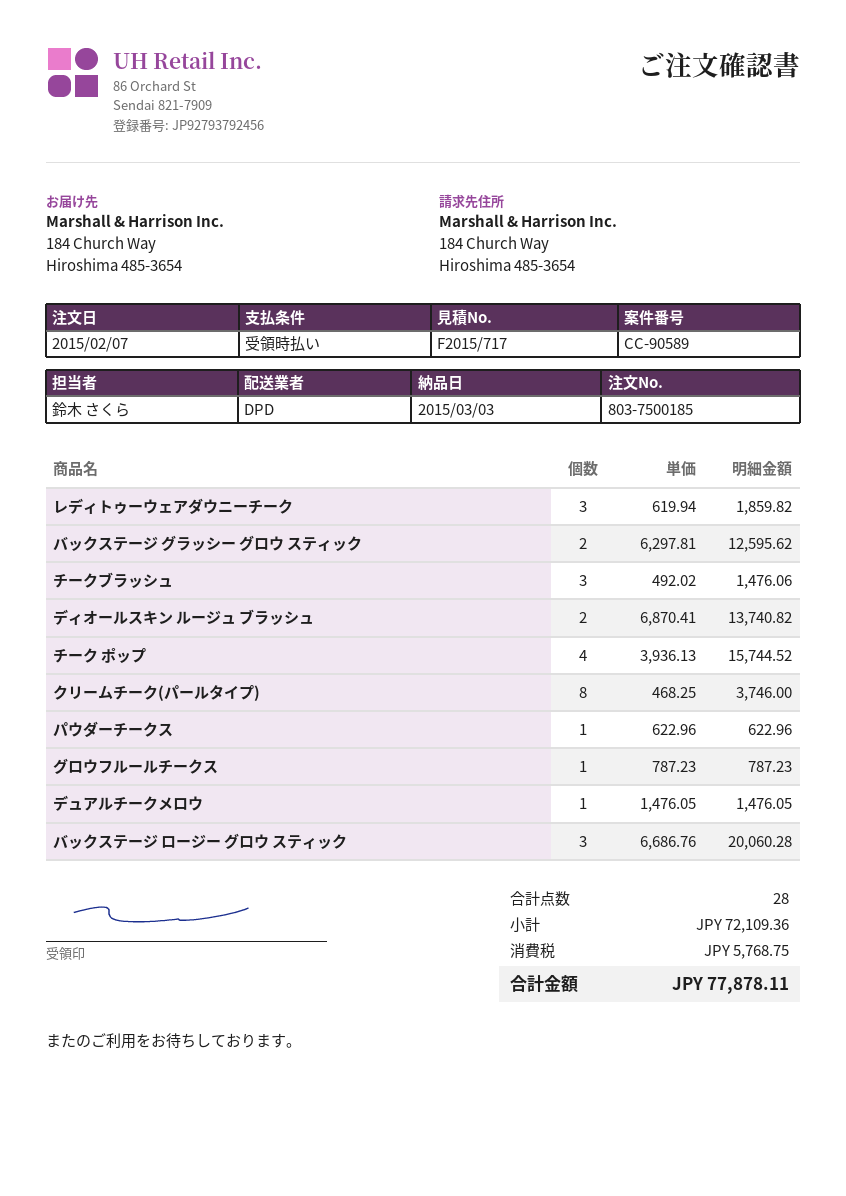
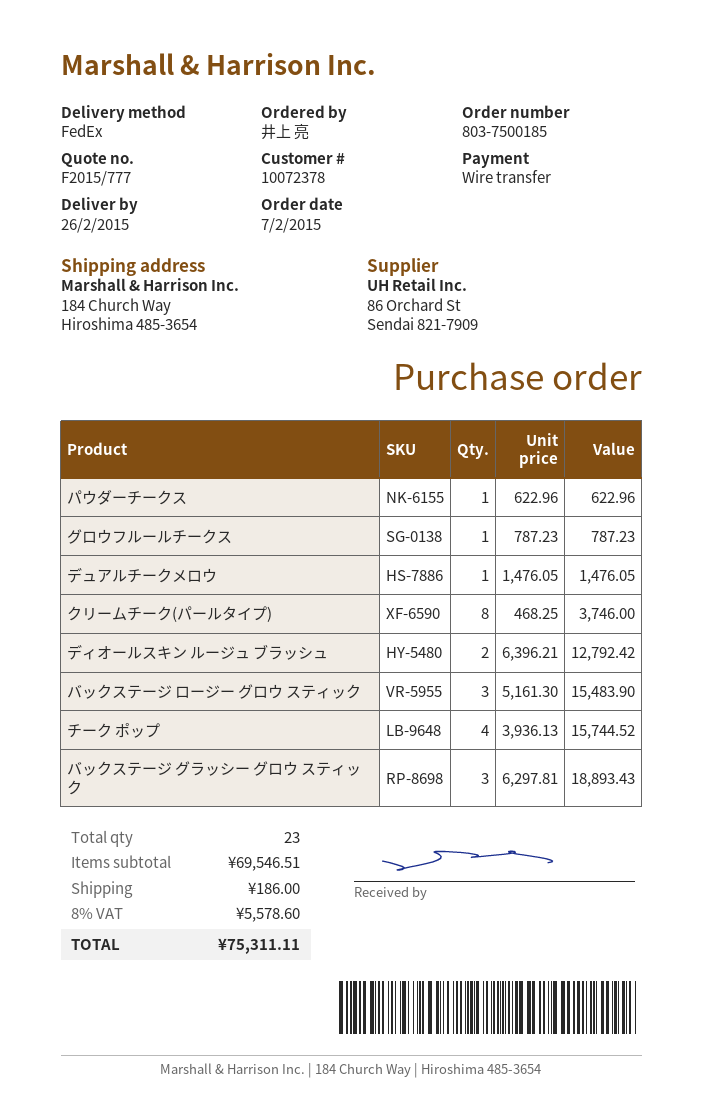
quote number: F2015/717 -> F2015/777
delivery date: 2015-03-03 -> 2015-02-26
shipping method: DPD -> FedEx
レディトゥーウェアダウニーチーク: 3 x 619.94 = 1859.82 -> none
バックステージ グラッシー グロウ スティック: 2 x 6297.81 = 12595.62 -> 3 x 6297.81 = 18893.43
チークブラッシュ: 3 x 492.02 = 1476.06 -> none
ディオールスキン ルージュ ブラッシュ: 2 x 6870.41 = 13740.82 -> 2 x 6396.21 = 12792.42
バックステージ ロージー グロウ スティック: 3 x 6686.76 = 20060.28 -> 3 x 5161.30 = 15483.90
total quantity: 28 -> 23
subtotal: 72109.36 -> 69546.51
shipping: none -> 186.00
tax: 5768.75 -> 5578.60
total: 77878.11 -> 75311.11

